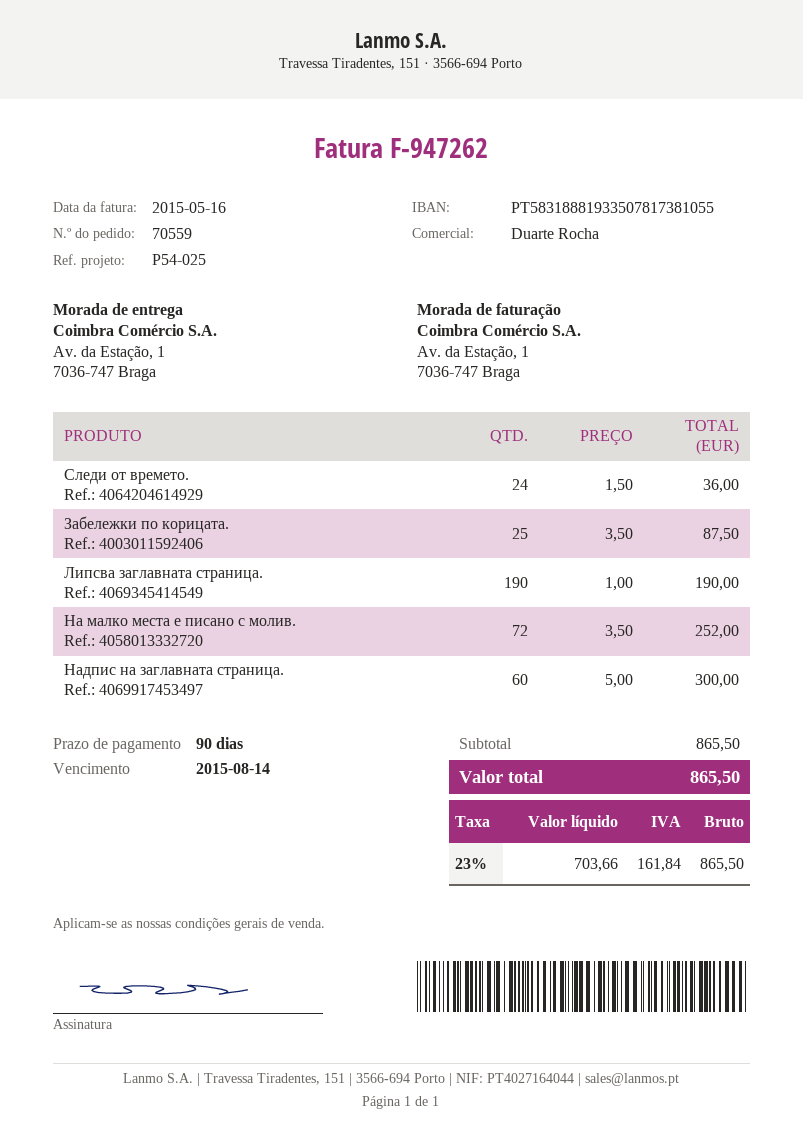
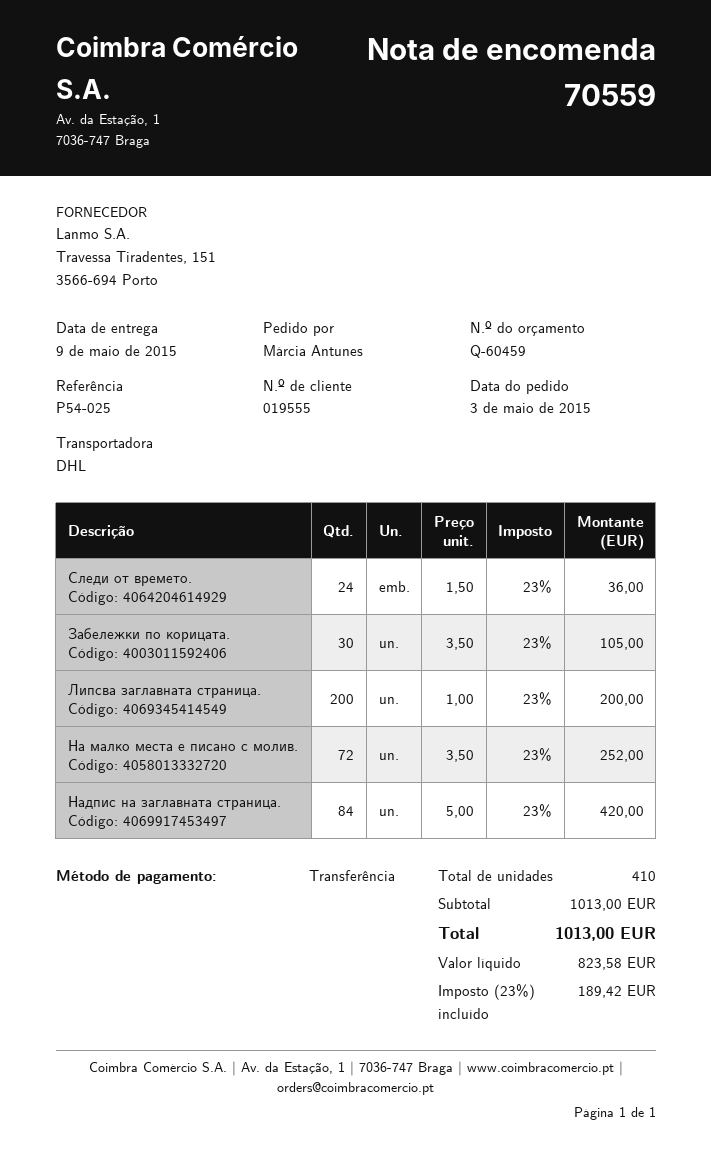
Забележки по корицата.: 25 x 3.50 = 87.50 -> 30 x 3.50 = 105.00
Липсва заглавната страница.: 190 x 1.00 = 190.00 -> 200 x 1.00 = 200.00
Надпис на заглавната страница.: 60 x 5.00 = 300.00 -> 84 x 5.00 = 420.00
subtotal: 865.50 -> 1013.00
net: 703.66 -> 823.58
tax: 23% = 161.84 -> 23% = 189.42
total: 865.50 -> 1013.00

